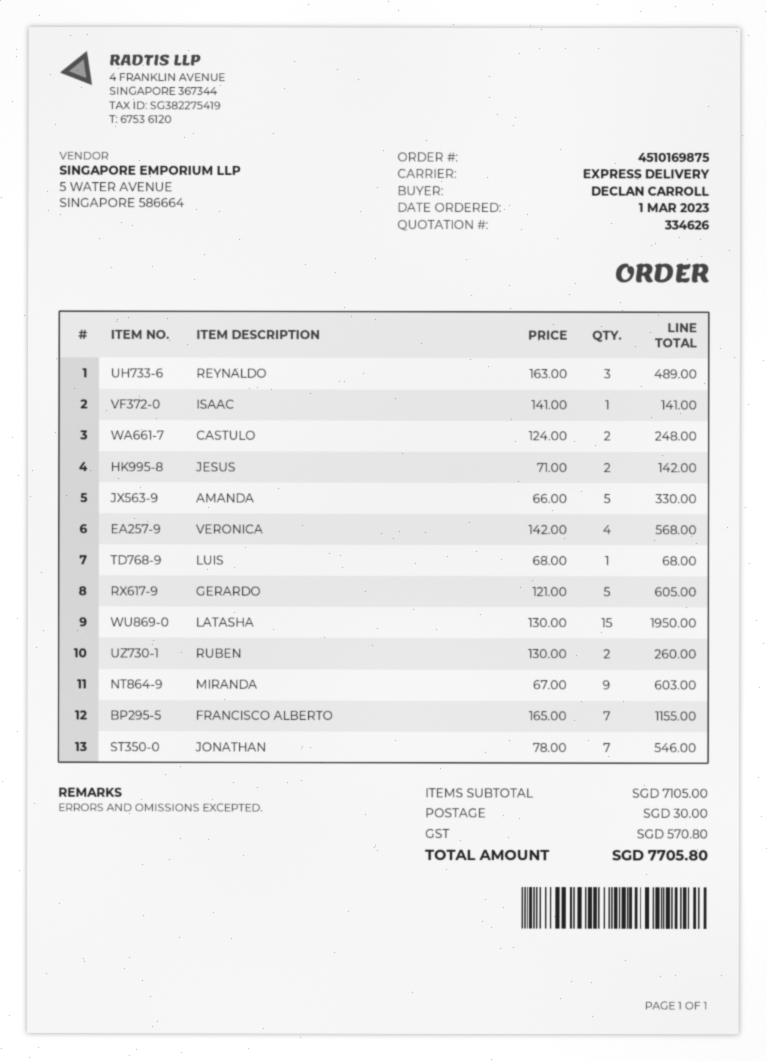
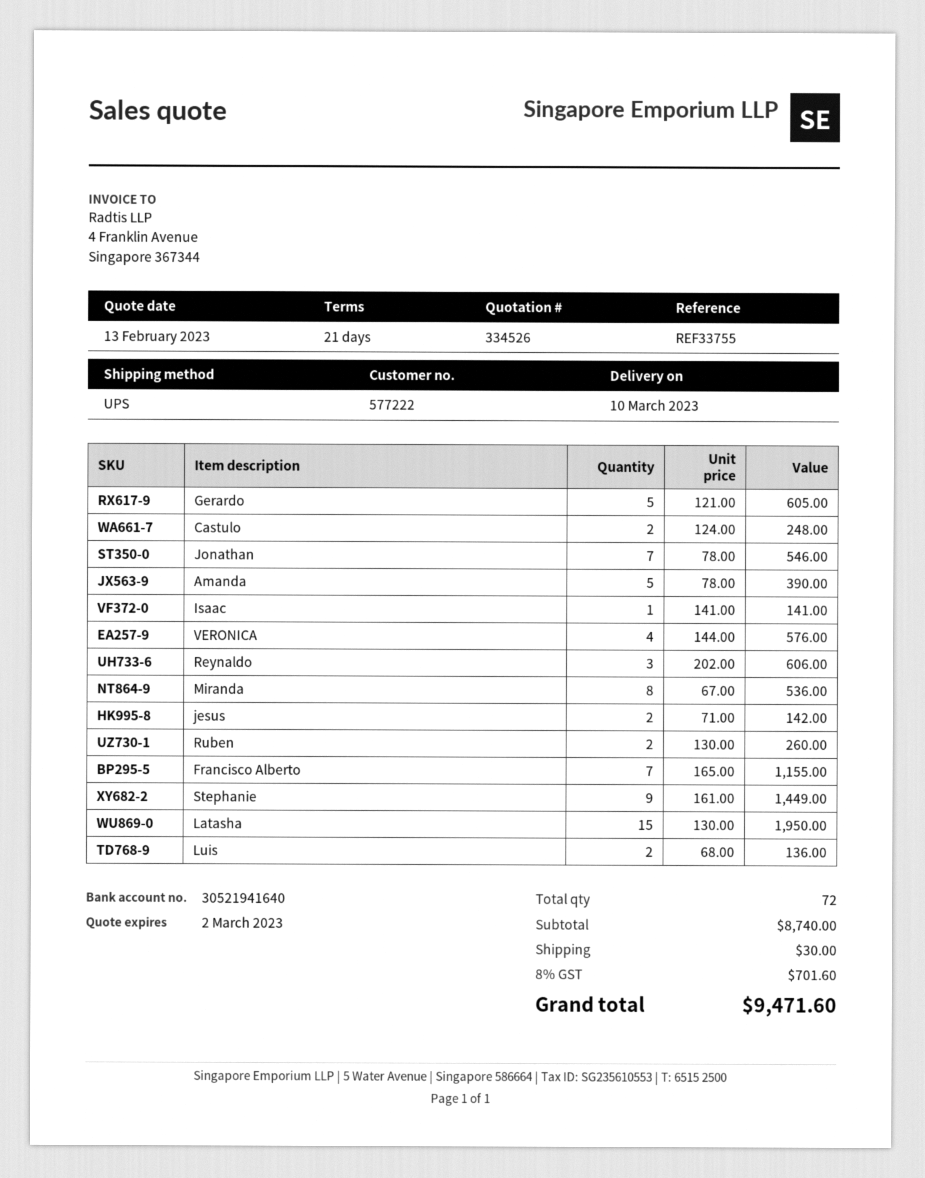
quote number: 334626 -> 334526
shipping method: express -> UPS
REYNALDO: 3 x 163.00 = 489.00 -> 3 x 202.00 = 606.00
AMANDA: 5 x 66.00 = 330.00 -> 5 x 78.00 = 390.00
VERONICA: 4 x 142.00 = 568.00 -> 4 x 144.00 = 576.00
LUIS: 1 x 68.00 = 68.00 -> 2 x 68.00 = 136.00
MIRANDA: 9 x 67.00 = 603.00 -> 8 x 67.00 = 536.00
Stephanie: none -> 9 x 161.00 = 1449.00
subtotal: 7105.00 -> 8740.00
tax: 570.80 -> 701.60
total: 7705.80 -> 9471.60

